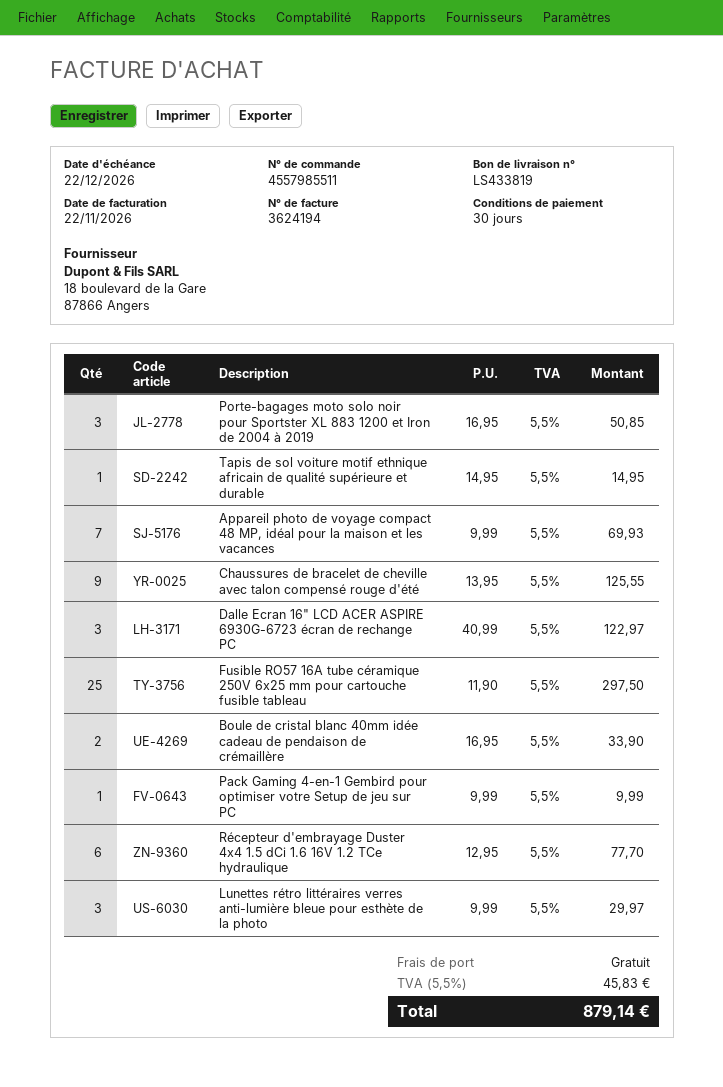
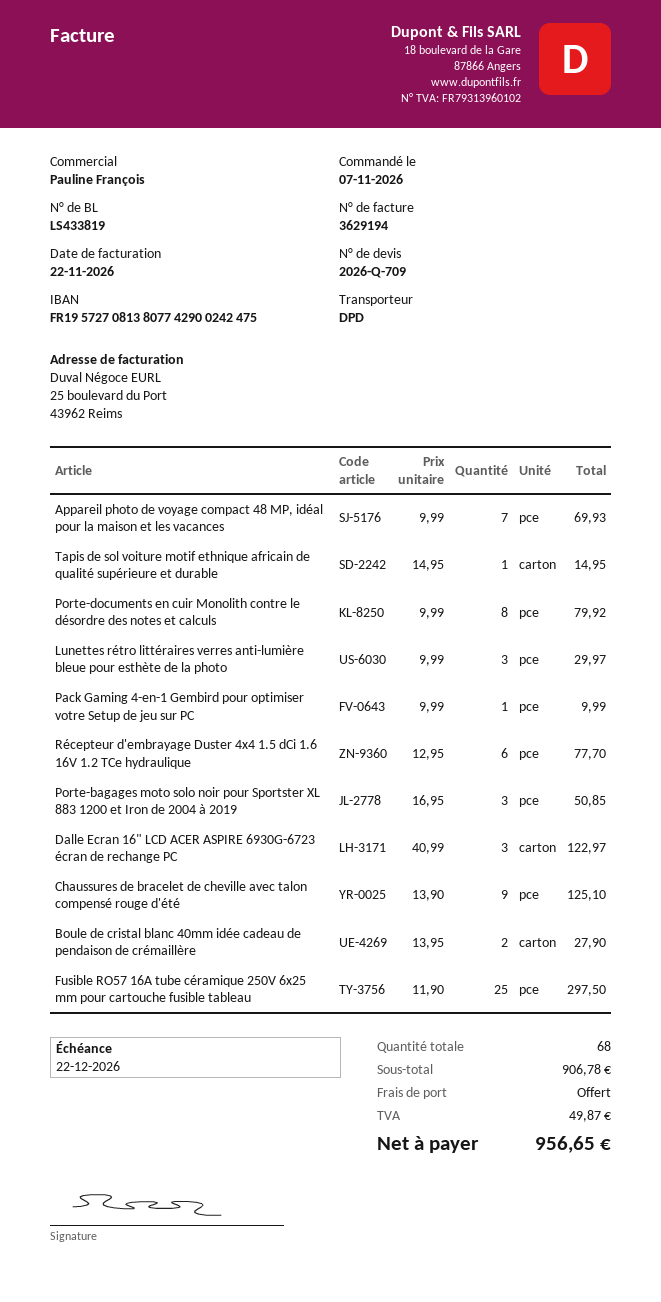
invoice number: 3624194 -> 3629194
Chaussures de bracelet de cheville avec talon compensé rouge d'été: 9 x 13.95 = 125.55 -> 9 x 13.90 = 125.10
Boule de cristal blanc 40mm idée cadeau de pendaison de crémaillère: 2 x 16.95 = 33.90 -> 2 x 13.95 = 27.90
Porte-documents en cuir Monolith contre le désordre des notes et calculs: none -> 8 x 9.99 = 79.92
tax: 45.83 -> 49.87
total: 879.14 -> 956.65

